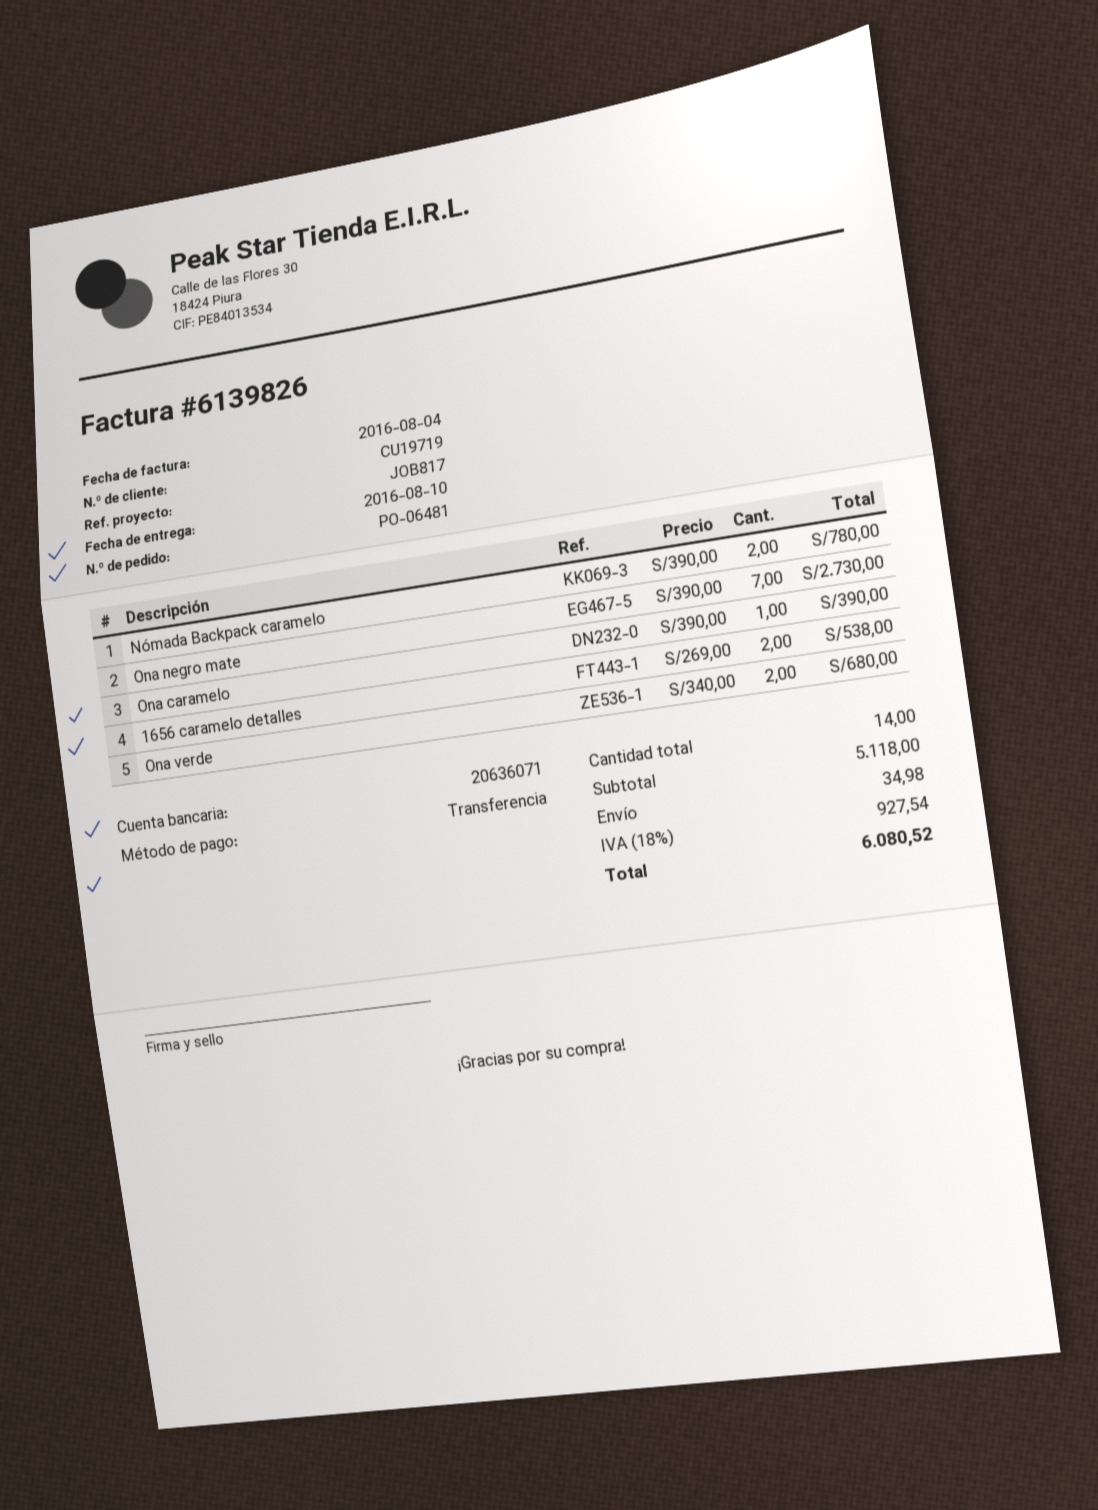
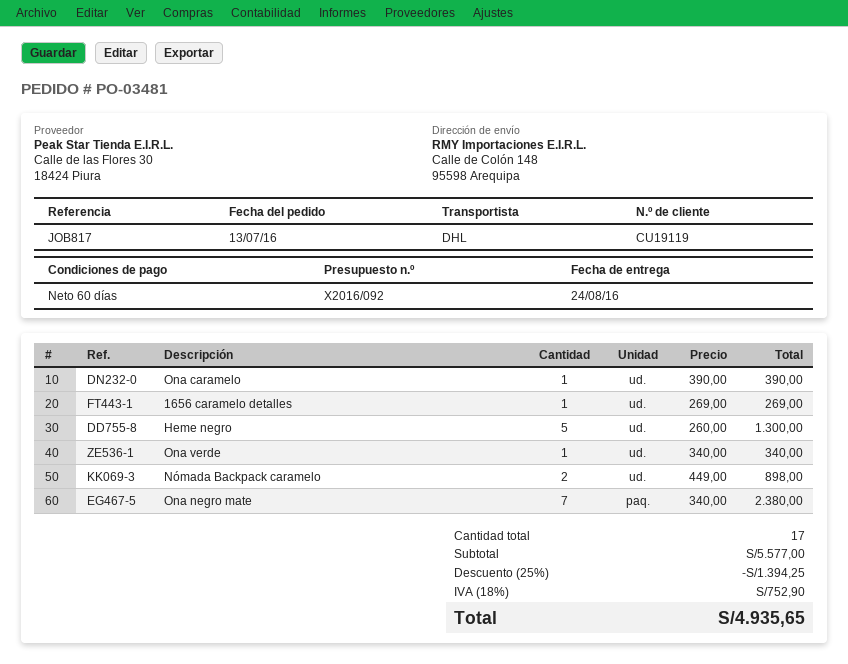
order number: PO-06481 -> PO-03481
delivery date: 2016-08-10 -> 2016-08-24
customer number: CU19719 -> CU19119
Nómada Backpack caramelo: 2 x 390.00 = 780.00 -> 2 x 449.00 = 898.00
Ona negro mate: 7 x 390.00 = 2730.00 -> 7 x 340.00 = 2380.00
1656 caramelo detalles: 2 x 269.00 = 538.00 -> 1 x 269.00 = 269.00
Ona verde: 2 x 340.00 = 680.00 -> 1 x 340.00 = 340.00
Heme negro: none -> 5 x 260.00 = 1300.00
total quantity: 14 -> 17
subtotal: 5118.00 -> 5577.00
discount: none -> 25% = 1394.25
shipping: 34.98 -> none
tax: 18% = 927.54 -> 18% = 752.90
total: 6080.52 -> 4935.65

